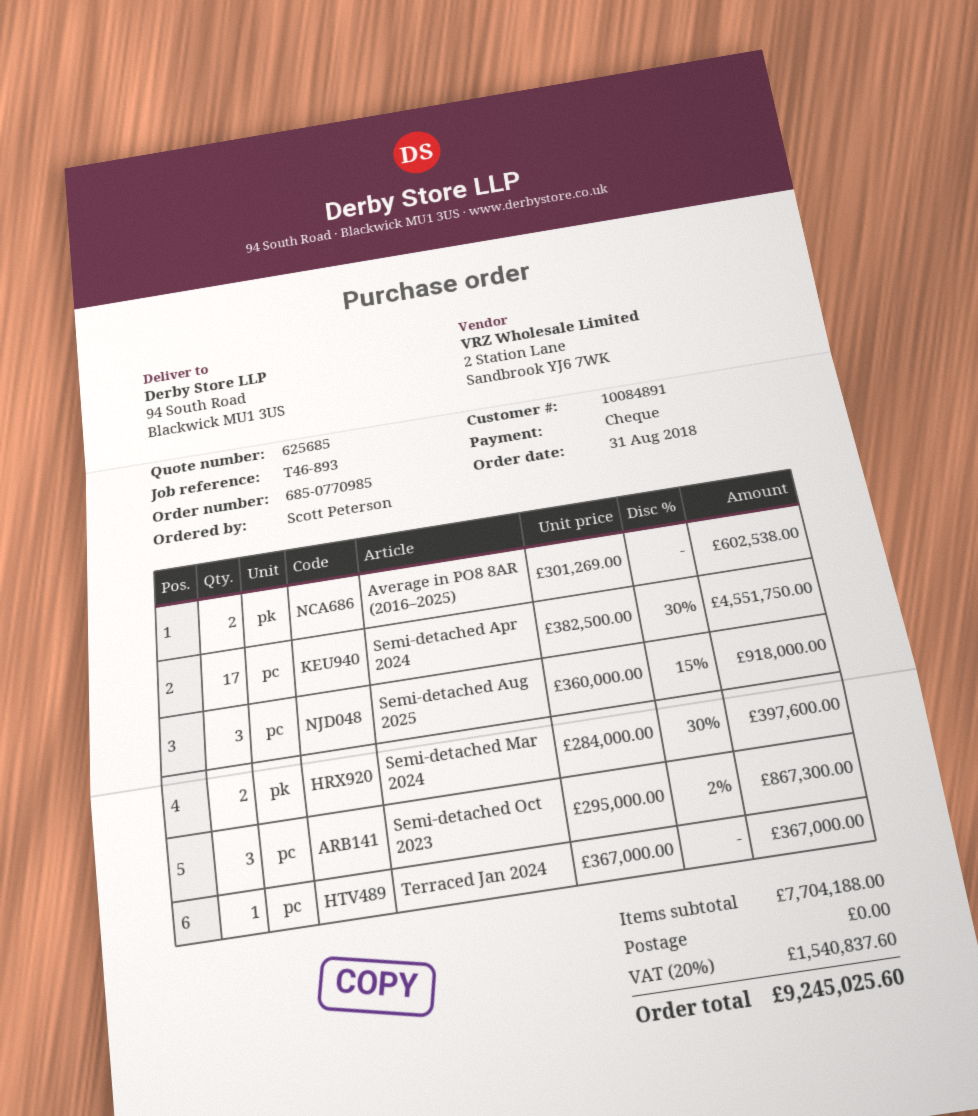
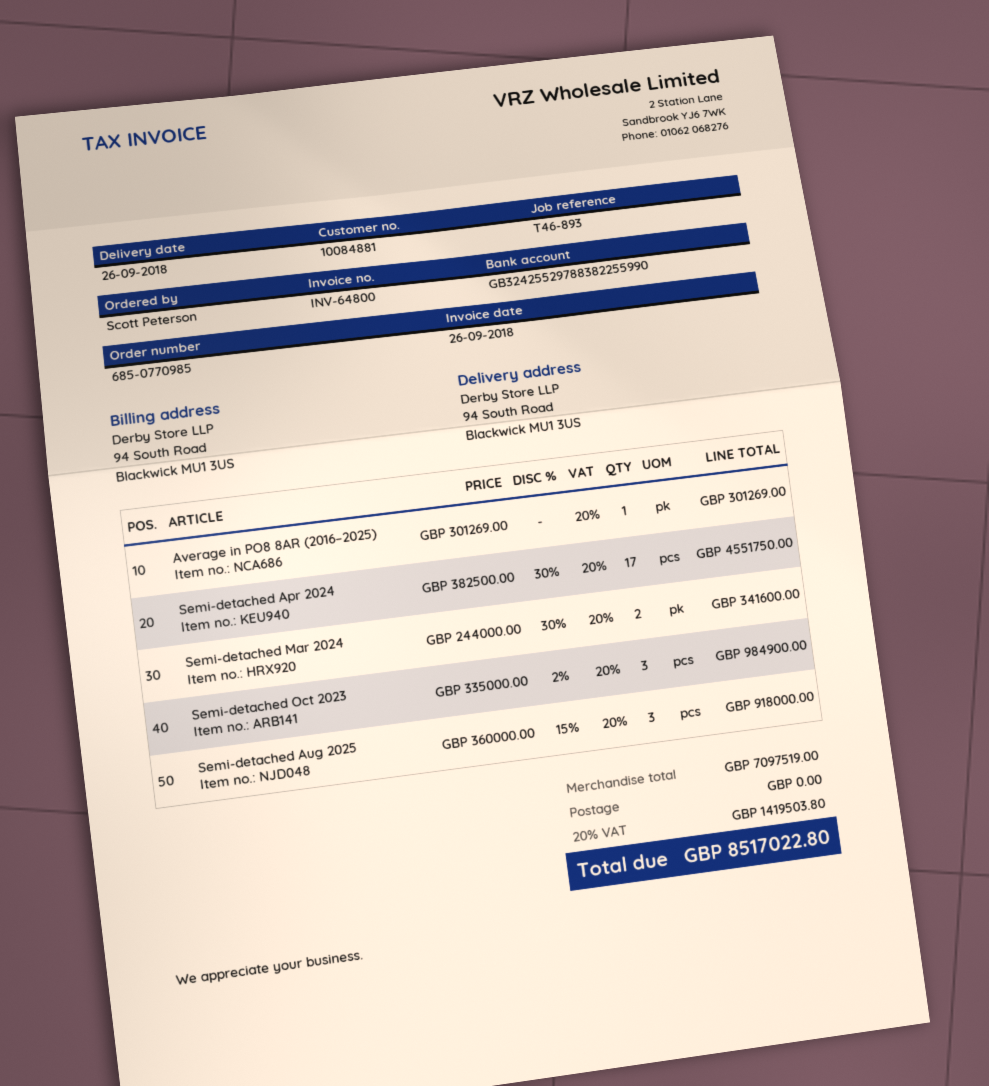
customer number: 10084891 -> 10084881
Average in PO8 8AR (2016–2025): 2 x 301269.00 = 602538.00 -> 1 x 301269.00 = 301269.00
Semi-detached Mar 2024: 2 x 284000.00 - 30% = 397600.00 -> 2 x 244000.00 - 30% = 341600.00
Semi-detached Oct 2023: 3 x 295000.00 - 2% = 867300.00 -> 3 x 335000.00 - 2% = 984900.00
Terraced Jan 2024: 1 x 367000.00 = 367000.00 -> none
subtotal: 7704188.00 -> 7097519.00
tax: 20% = 1540837.60 -> 20% = 1419503.80
total: 9245025.60 -> 8517022.80

